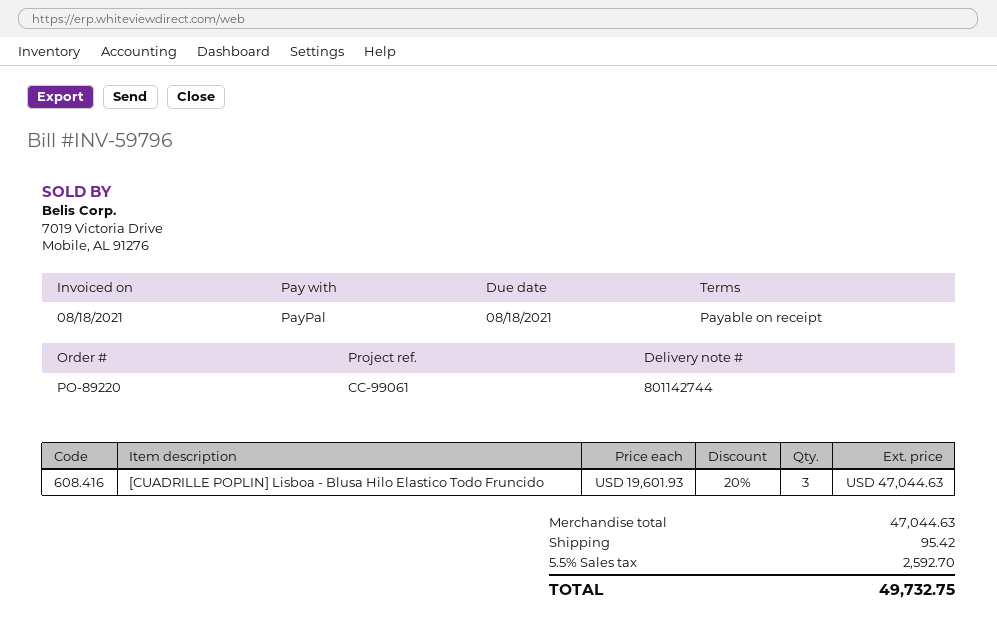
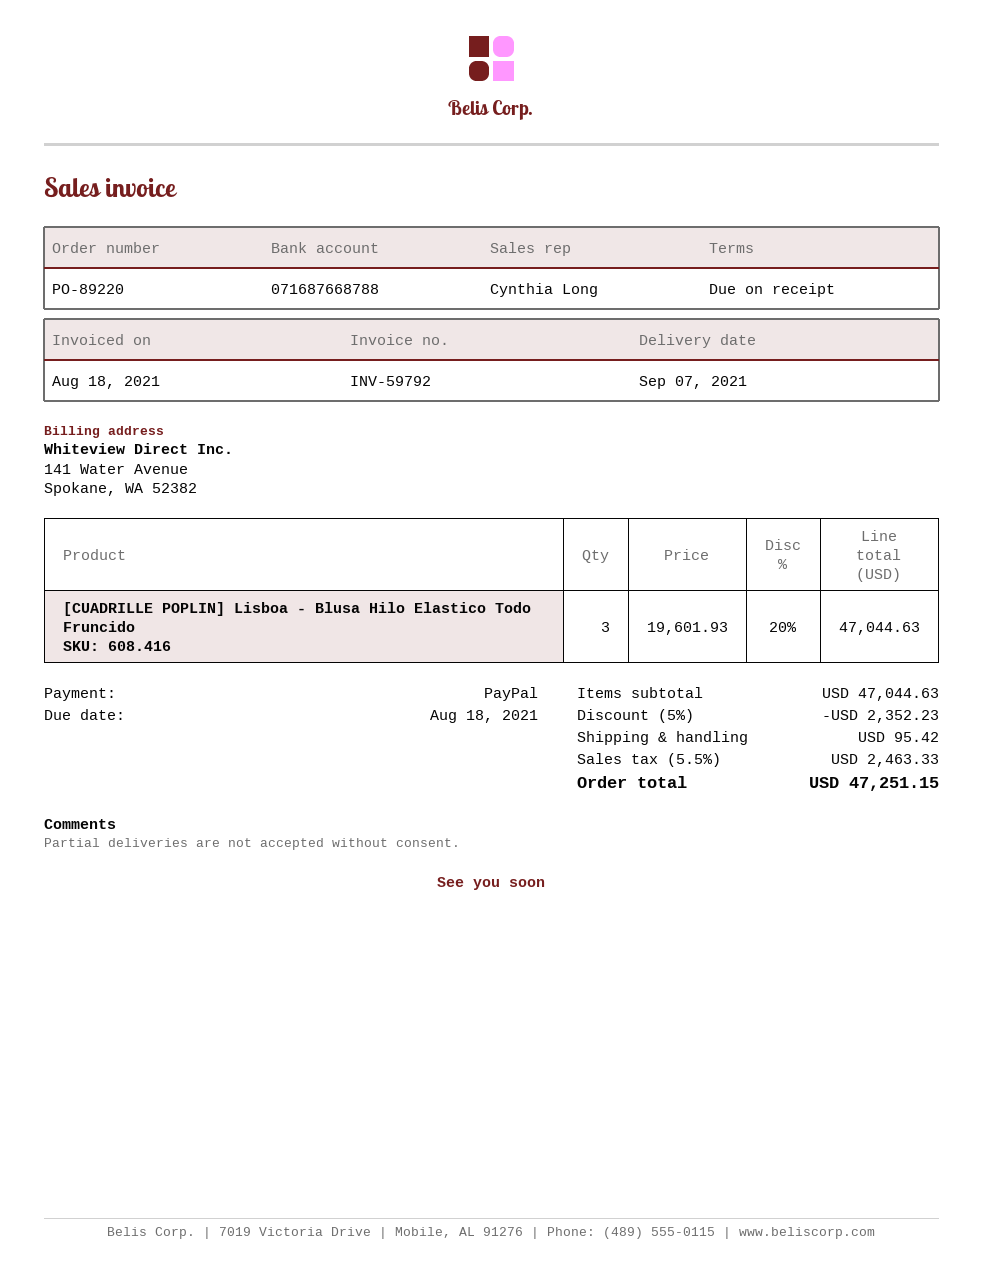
invoice number: INV-59796 -> INV-59792
discount: none -> 5% = 2352.23
tax: 5.5% = 2592.70 -> 5.5% = 2463.33
total: 49732.75 -> 47251.15

